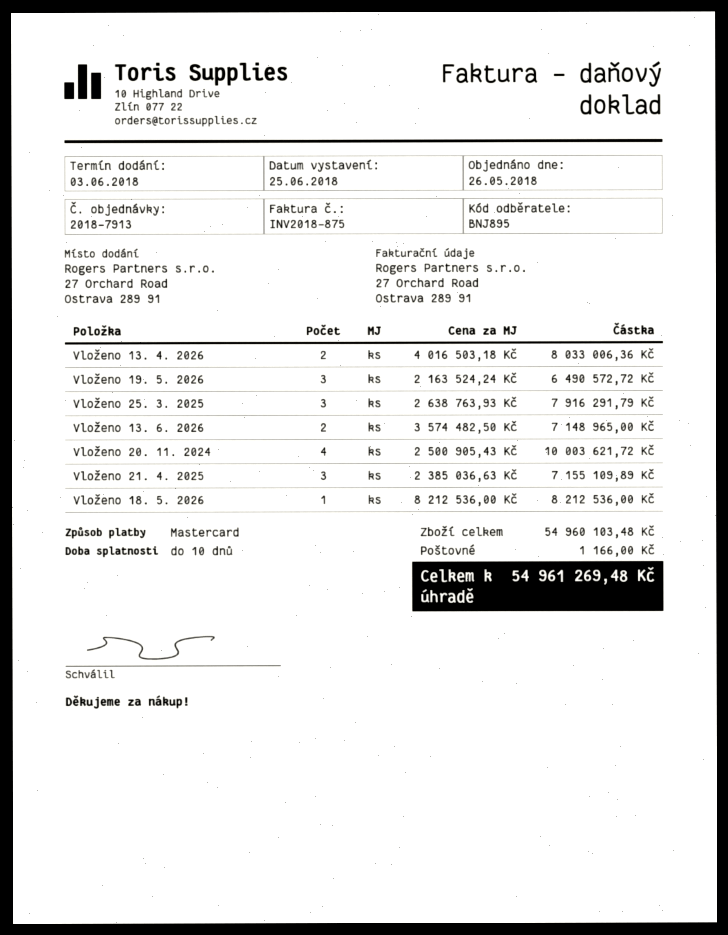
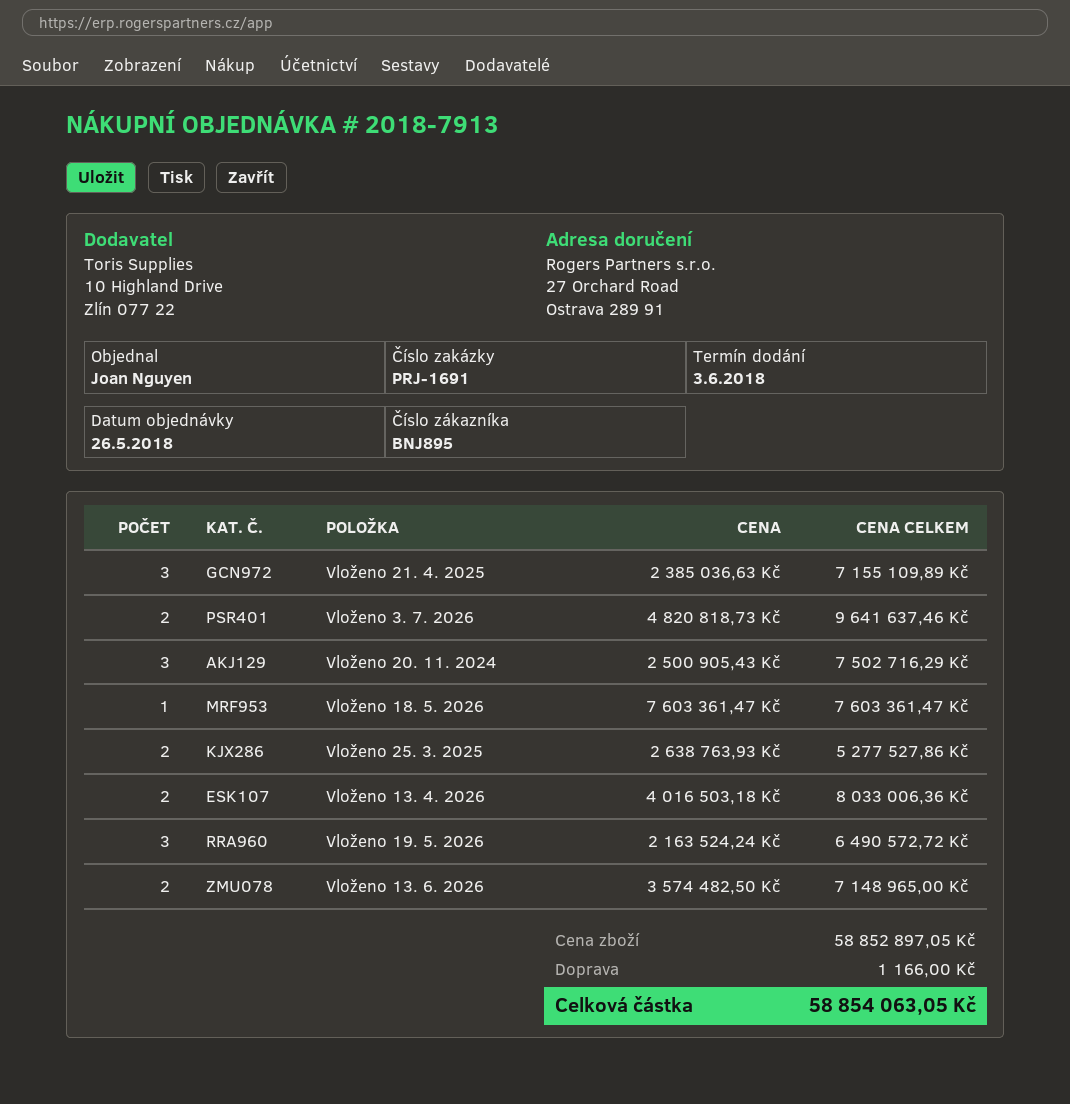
Vloženo 25. 3. 2025: 3 x 2638763.93 = 7916291.79 -> 2 x 2638763.93 = 5277527.86
Vloženo 20. 11. 2024: 4 x 2500905.43 = 10003621.72 -> 3 x 2500905.43 = 7502716.29
Vloženo 18. 5. 2026: 1 x 8212536.00 = 8212536.00 -> 1 x 7603361.47 = 7603361.47
Vloženo 3. 7. 2026: none -> 2 x 4820818.73 = 9641637.46
subtotal: 54960103.48 -> 58852897.05
total: 54961269.48 -> 58854063.05

